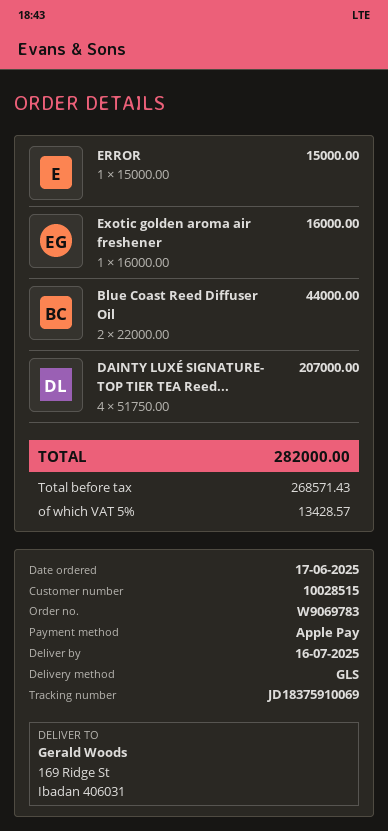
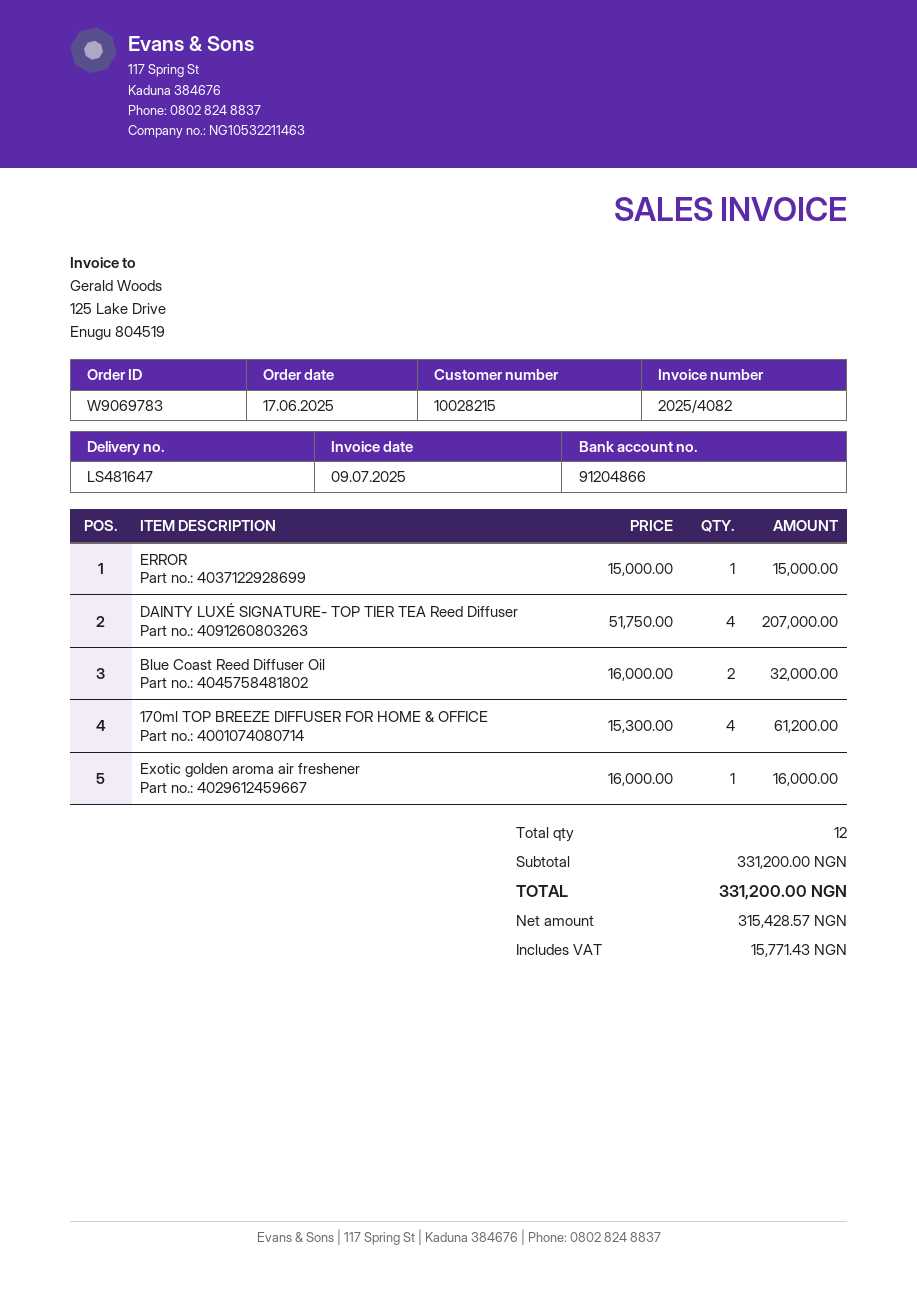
customer number: 10028515 -> 10028215
Blue Coast Reed Diffuser Oil: 2 x 22000.00 = 44000.00 -> 2 x 16000.00 = 32000.00
170ml TOP BREEZE DIFFUSER FOR HOME & OFFICE: none -> 4 x 15300.00 = 61200.00
net: 268571.43 -> 315428.57
tax: 13428.57 -> 15771.43
total: 282000.00 -> 331200.00

